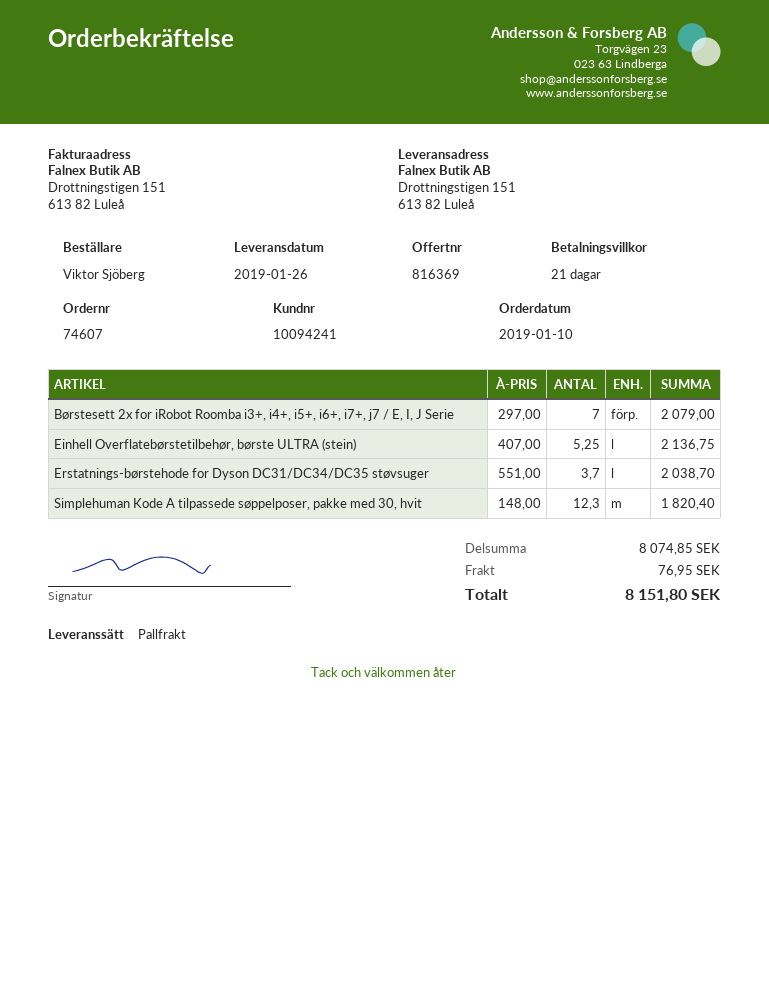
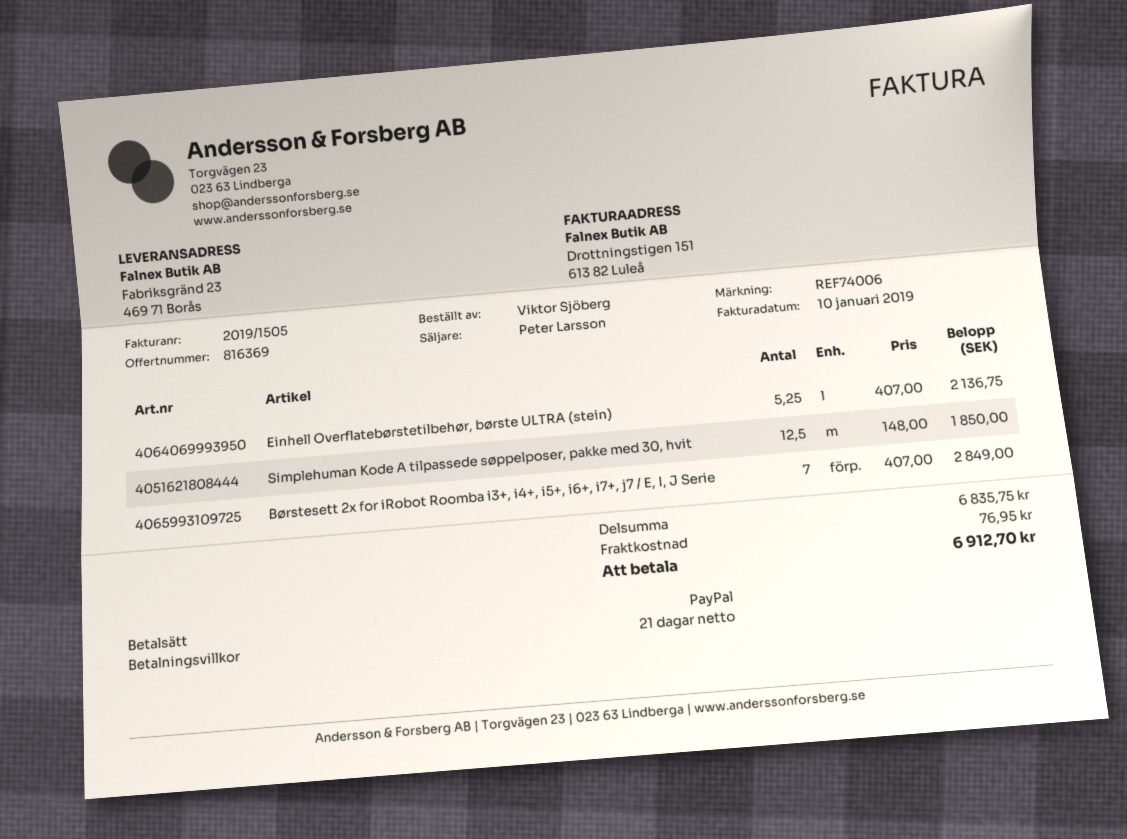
ship to: Drottningstigen 151, 613 82 Luleå -> Fabriksgränd 23, 469 71 Borås
Børstesett 2x for iRobot Roomba i3+, i4+, i5+, i6+, i7+, j7 / E, I, J Serie: 7 x 297.00 = 2079.00 -> 7 x 407.00 = 2849.00
Erstatnings-børstehode for Dyson DC31/DC34/DC35 støvsuger: 3.7 x 551.00 = 2038.70 -> none
Simplehuman Kode A tilpassede søppelposer, pakke med 30, hvit: 12.3 x 148.00 = 1820.40 -> 12.5 x 148.00 = 1850.00
subtotal: 8074.85 -> 6835.75
total: 8151.80 -> 6912.70

